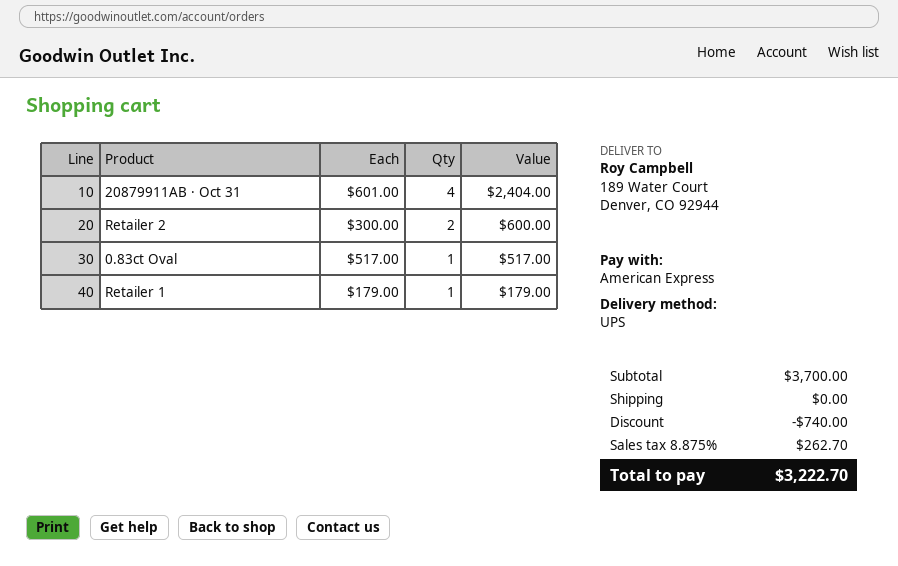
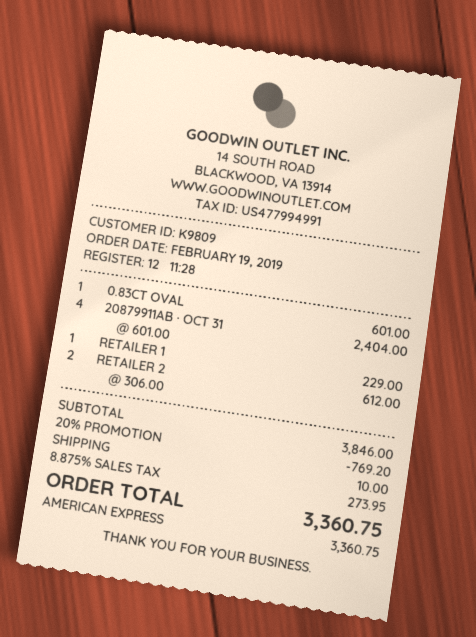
Retailer 2: 2 x 300.00 = 600.00 -> 2 x 306.00 = 612.00
0.83ct Oval: 1 x 517.00 = 517.00 -> 1 x 601.00 = 601.00
Retailer 1: 1 x 179.00 = 179.00 -> 1 x 229.00 = 229.00
subtotal: 3700.00 -> 3846.00
discount: 740.00 -> 769.20
shipping: 0.00 -> 10.00
tax: 8.875% = 262.70 -> 8.875% = 273.95
total: 3222.70 -> 3360.75

